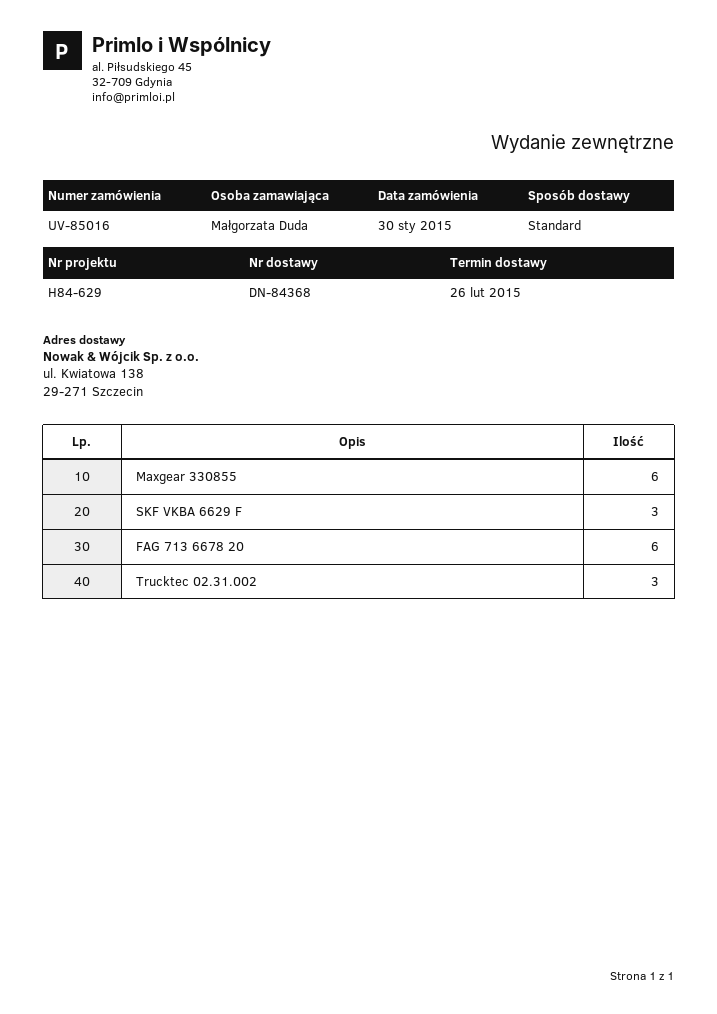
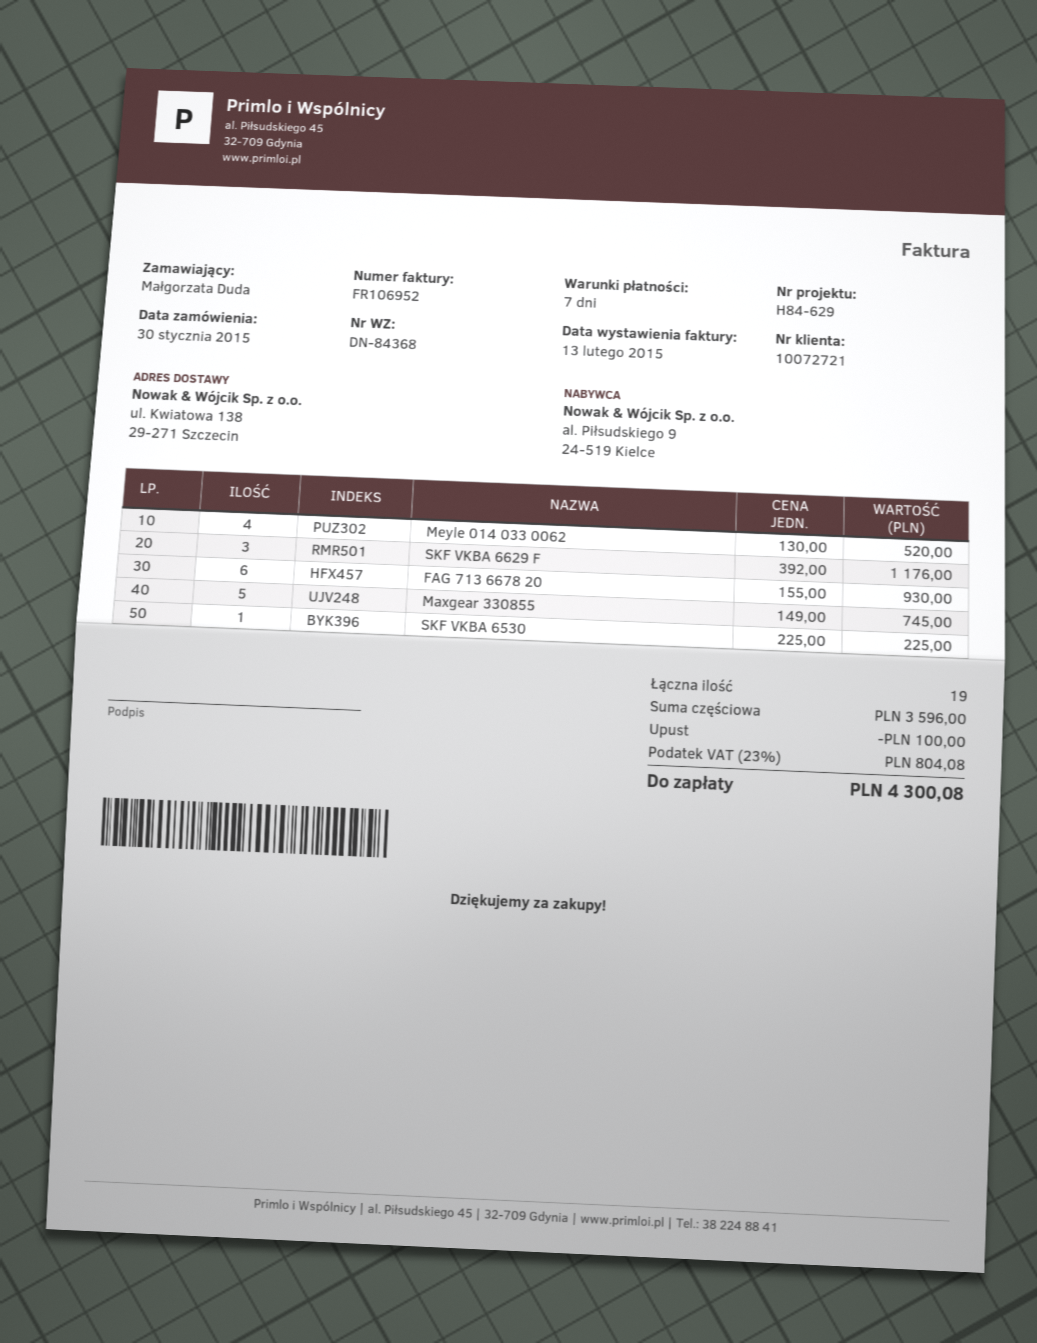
Maxgear 330855: 6 -> 5
Trucktec 02.31.002: 3 -> none
Meyle 014 033 0062: none -> 4
SKF VKBA 6530: none -> 1

